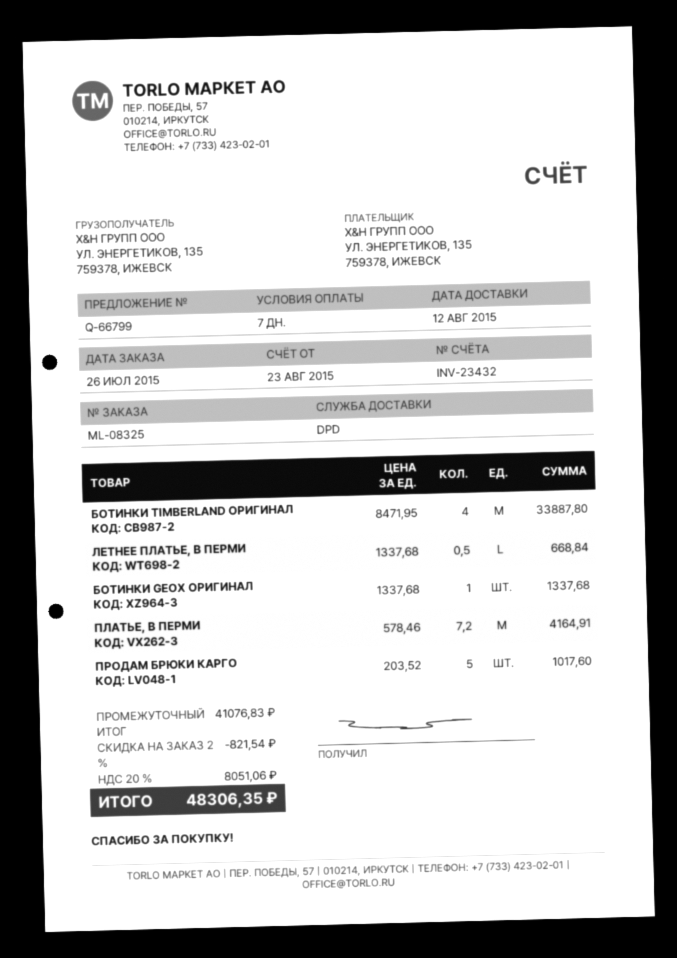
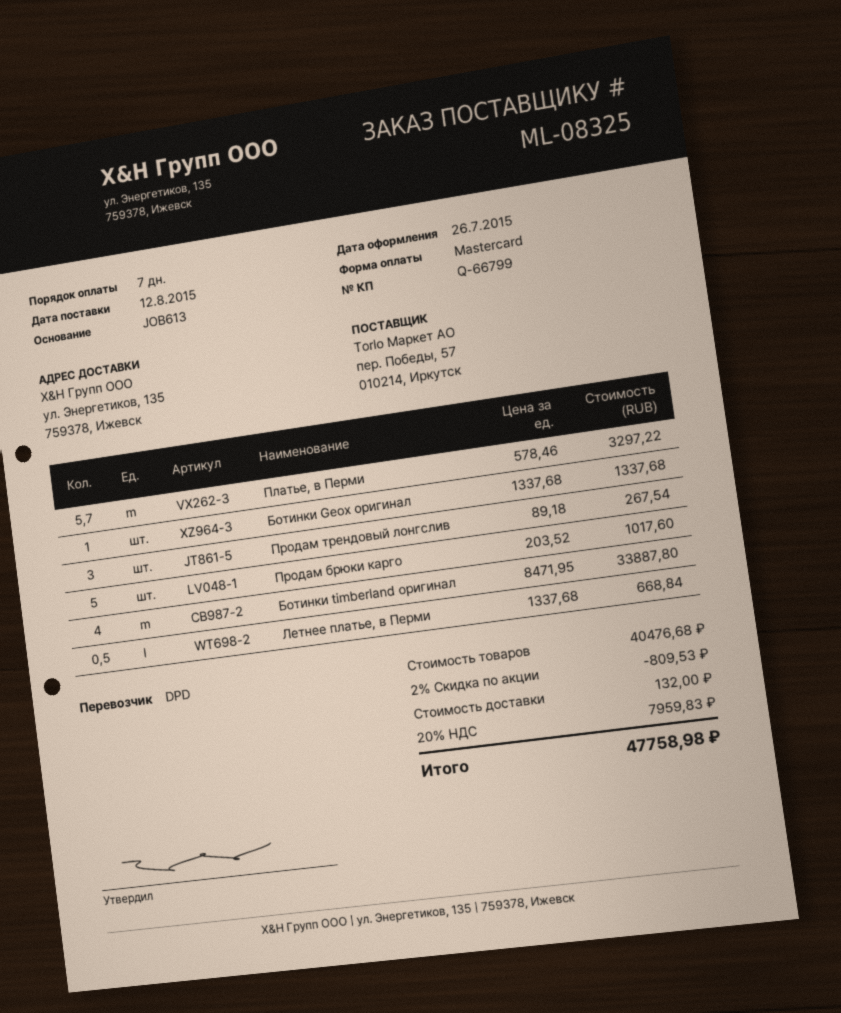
ПЛАТЬЕ, В ПЕРМИ: 7.2 x 578.46 = 4164.91 -> 5.7 x 578.46 = 3297.22
Продам трендовый лонгслив: none -> 3 x 89.18 = 267.54
subtotal: 41076.83 -> 40476.68
discount: 2% = 821.54 -> 2% = 809.53
shipping: none -> 132.00
tax: 20% = 8051.06 -> 20% = 7959.83
total: 48306.35 -> 47758.98

